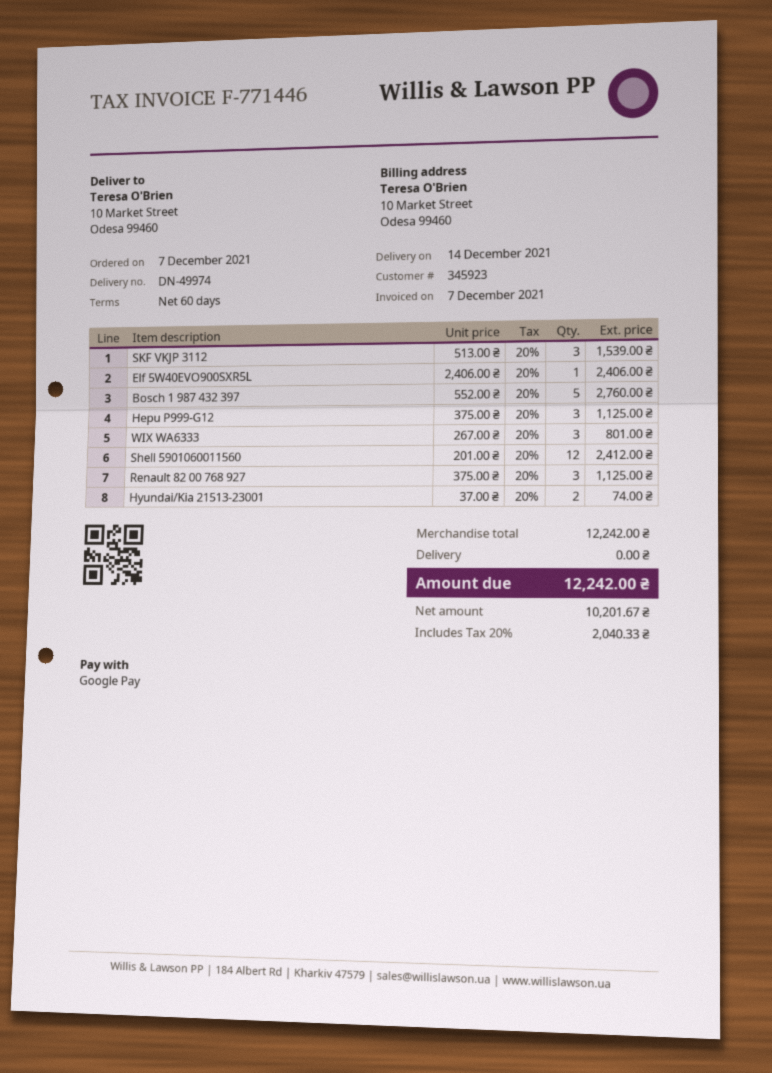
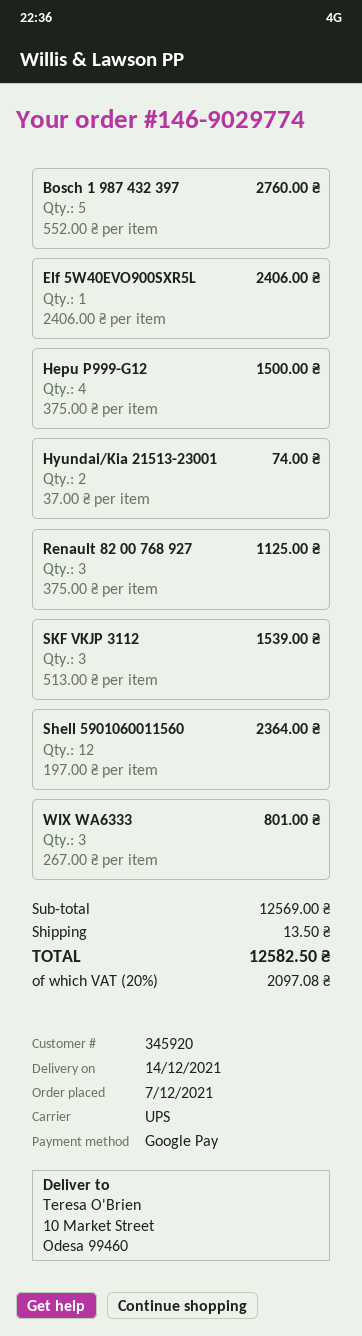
customer number: 345923 -> 345920
Hepu P999-G12: 3 x 375.00 = 1125.00 -> 4 x 375.00 = 1500.00
Shell 5901060011560: 12 x 201.00 = 2412.00 -> 12 x 197.00 = 2364.00
subtotal: 12242.00 -> 12569.00
shipping: 0.00 -> 13.50
tax: 20% = 2040.33 -> 20% = 2097.08
total: 12242.00 -> 12582.50

